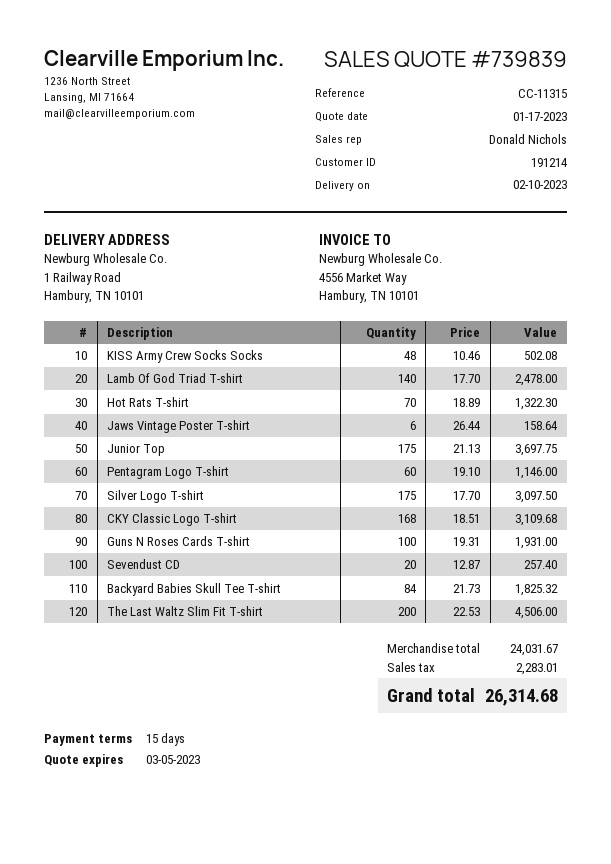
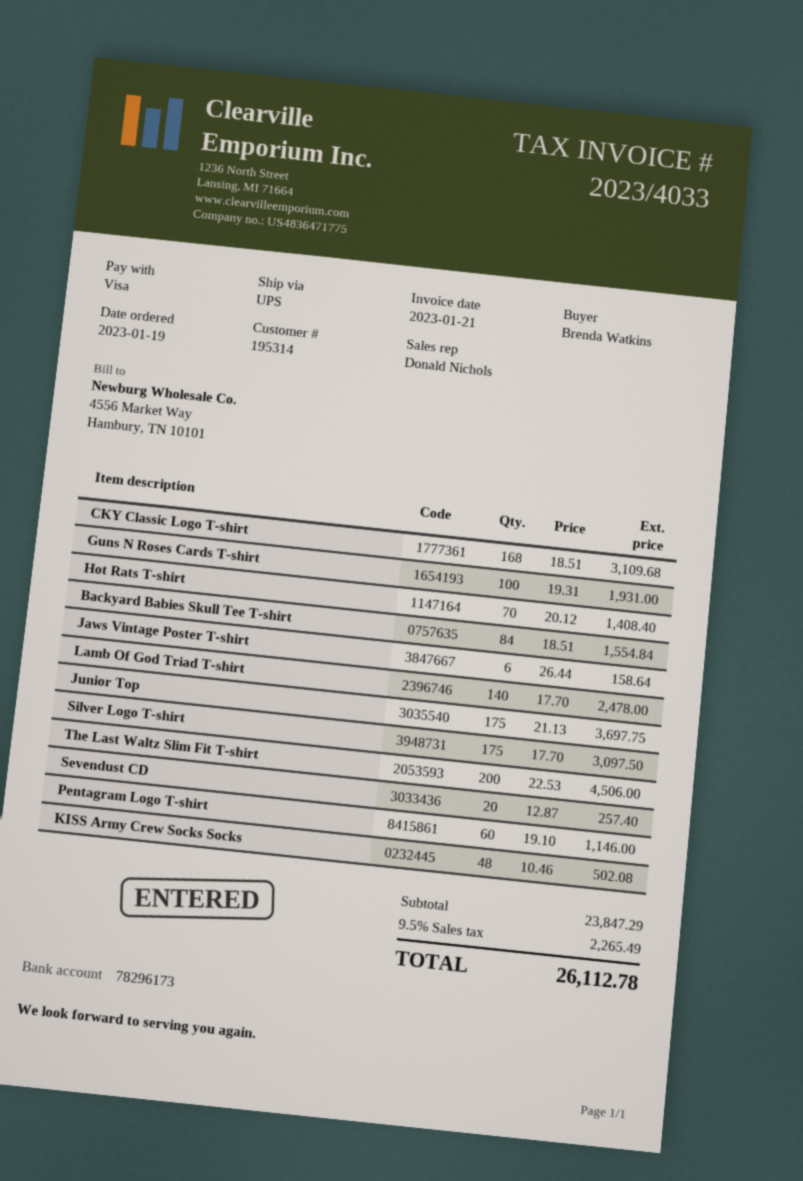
customer number: 191214 -> 195314
Hot Rats T-shirt: 70 x 18.89 = 1322.30 -> 70 x 20.12 = 1408.40
Backyard Babies Skull Tee T-shirt: 84 x 21.73 = 1825.32 -> 84 x 18.51 = 1554.84
subtotal: 24031.67 -> 23847.29
tax: 2283.01 -> 2265.49
total: 26314.68 -> 26112.78

